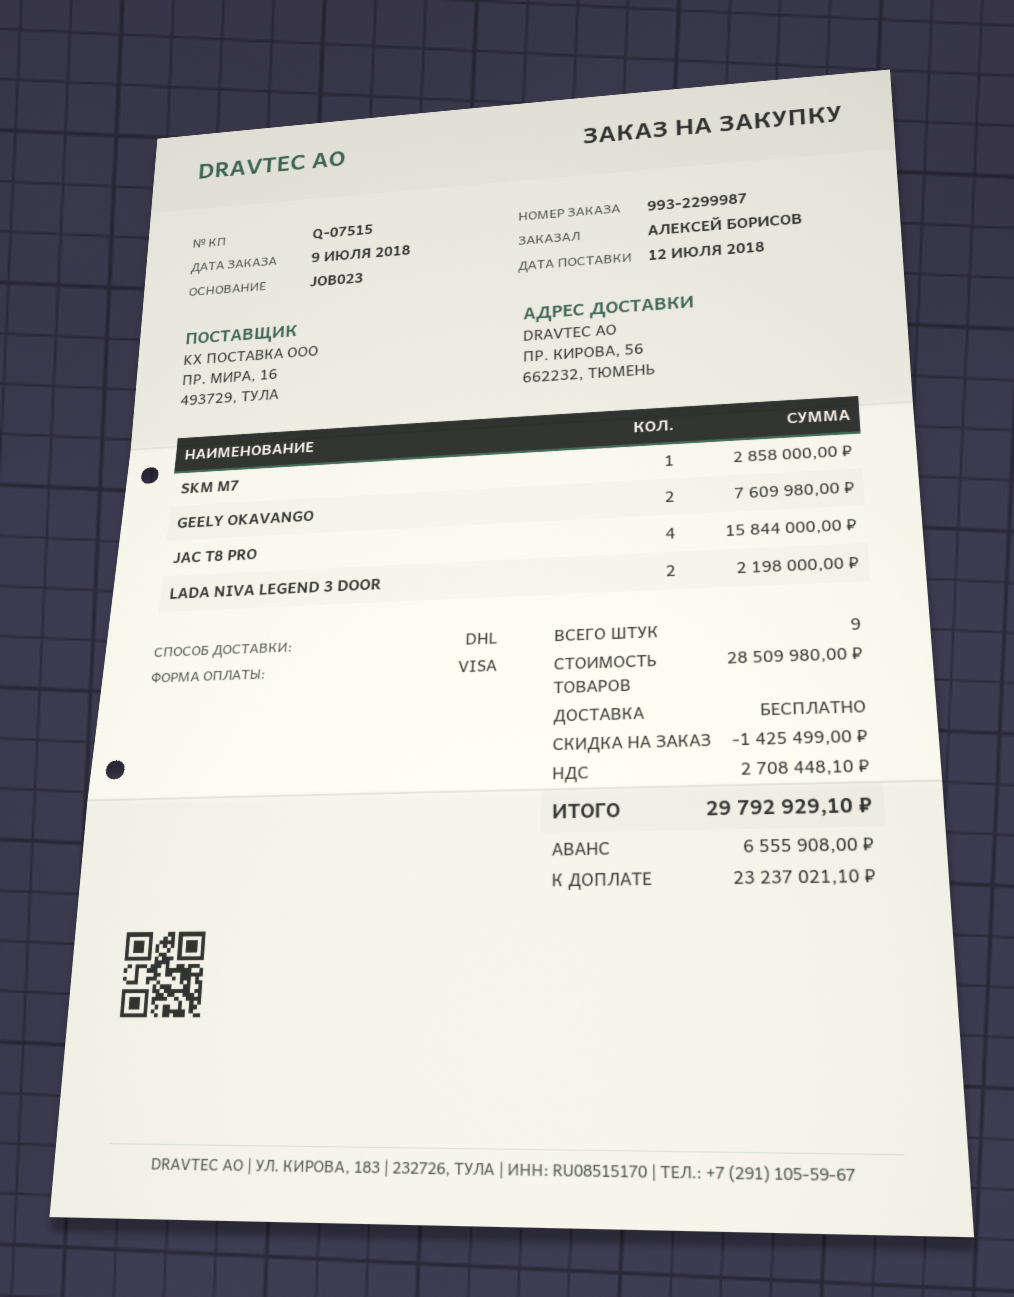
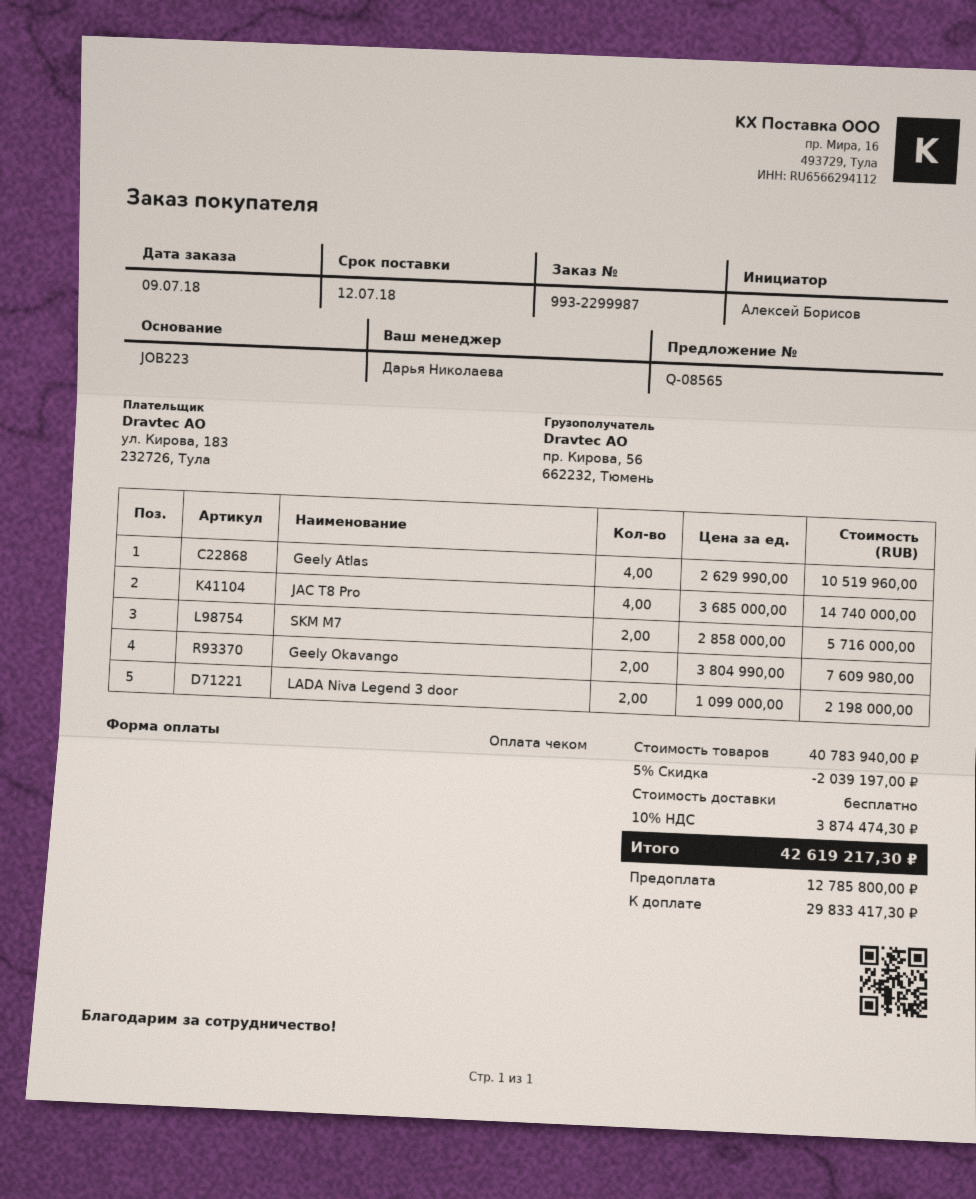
quote number: Q-07515 -> Q-08565
reference: JOB023 -> JOB223
payment method: Visa -> cheque
SKM M7: 1 for 2858000.00 -> 2 for 5716000.00
JAC T8 PRO: 4 for 15844000.00 -> 4 for 14740000.00
Geely Atlas: none -> 4 for 10519960.00
subtotal: 28509980.00 -> 40783940.00
discount: 1425499.00 -> 2039197.00
tax: 2708448.10 -> 3874474.30
total: 29792929.10 -> 42619217.30
deposit: 6555908.00 -> 12785800.00
balance: 23237021.10 -> 29833417.30

